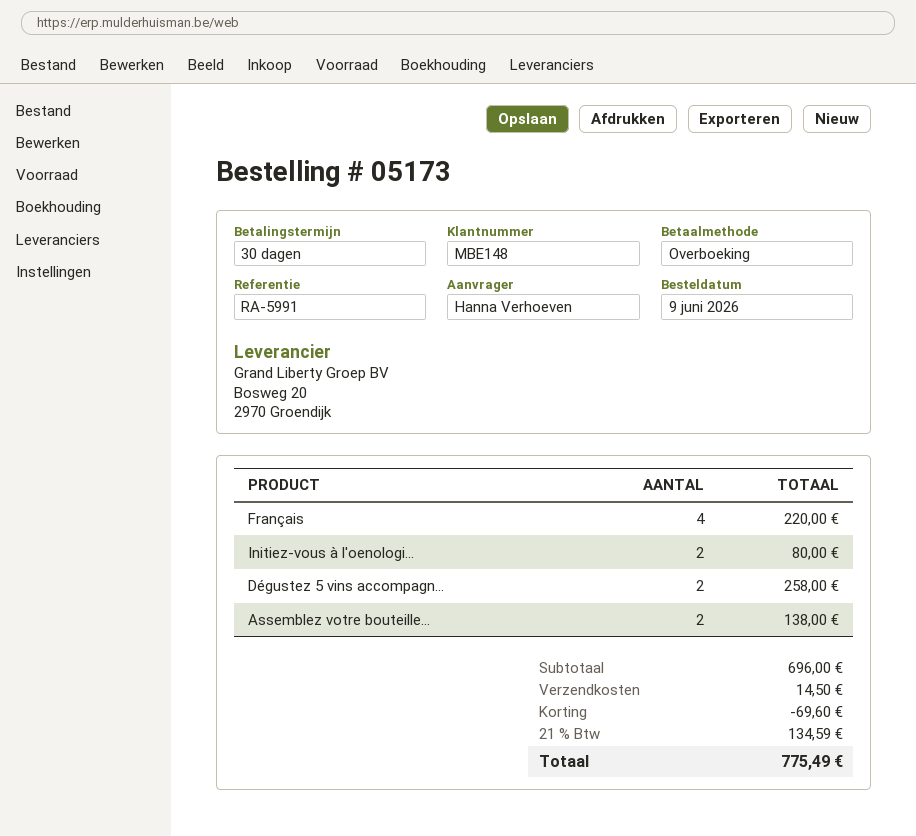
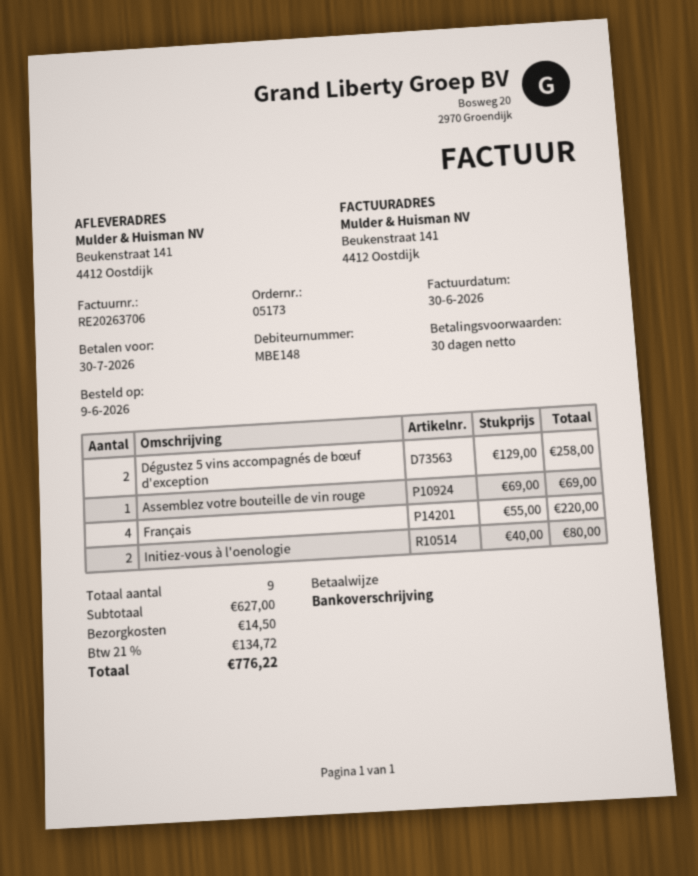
Assemblez votre bouteille...: 2 for 138.00 -> 1 for 69.00
subtotal: 696.00 -> 627.00
discount: 69.60 -> none
tax: 21% = 134.59 -> 21% = 134.72
total: 775.49 -> 776.22

